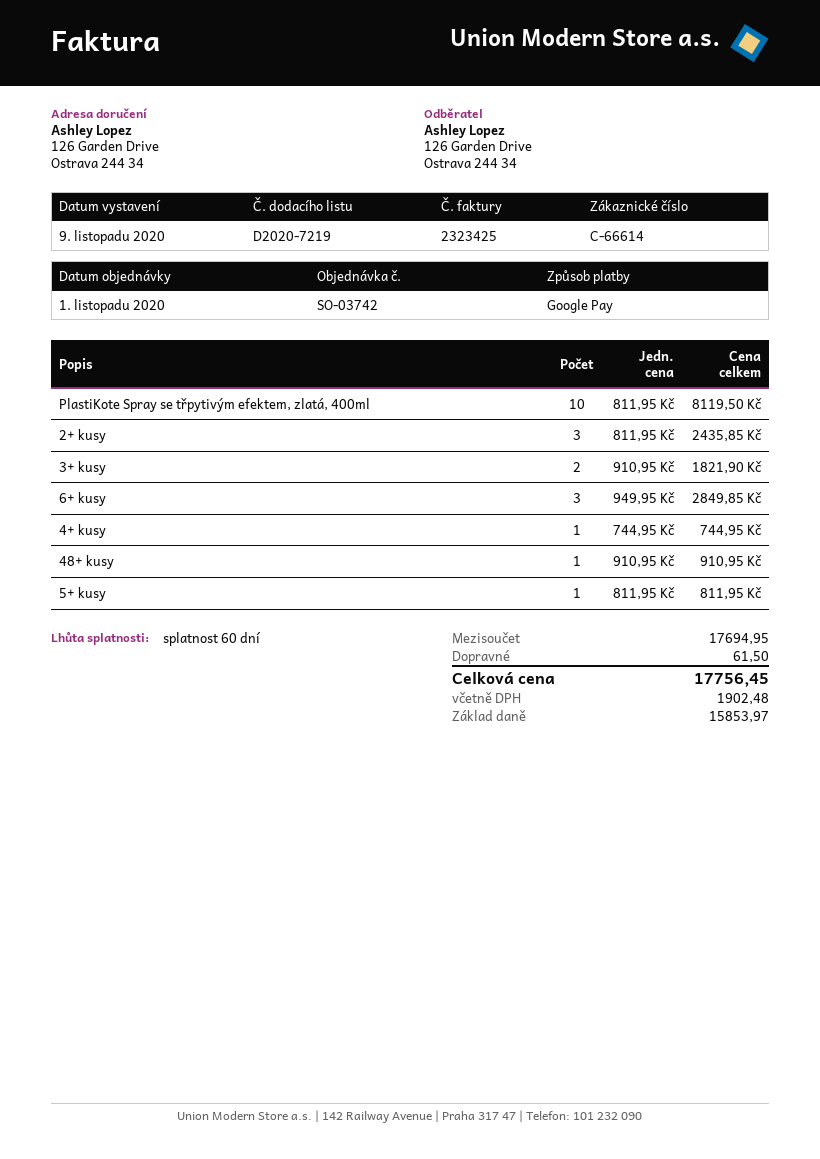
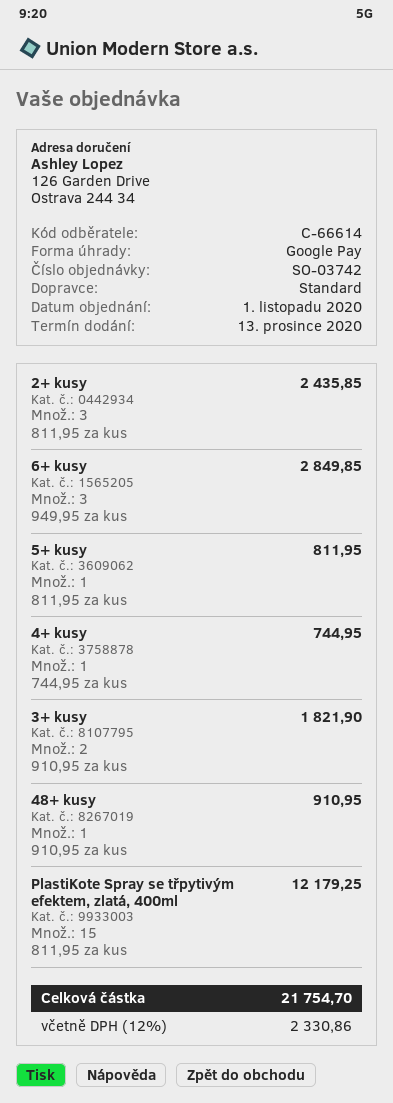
PlastiKote Spray se třpytivým efektem, zlatá, 400ml: 10 x 811.95 = 8119.50 -> 15 x 811.95 = 12179.25
shipping: 61.50 -> none
tax: 1902.48 -> 2330.86
total: 17756.45 -> 21754.70

